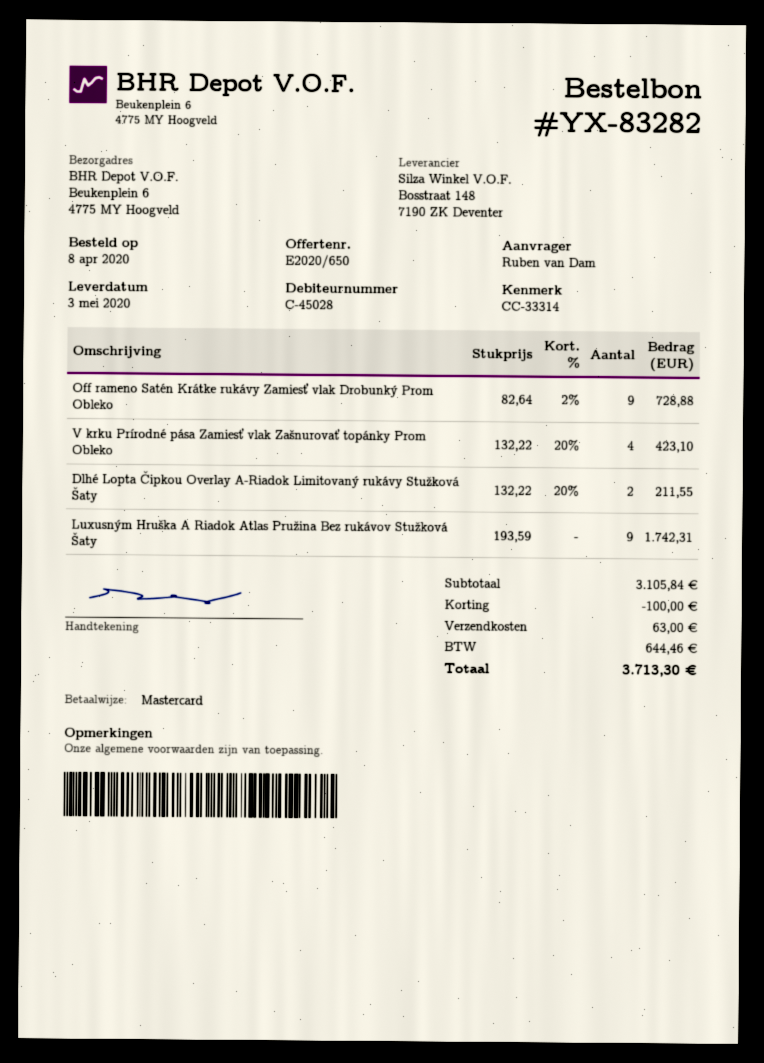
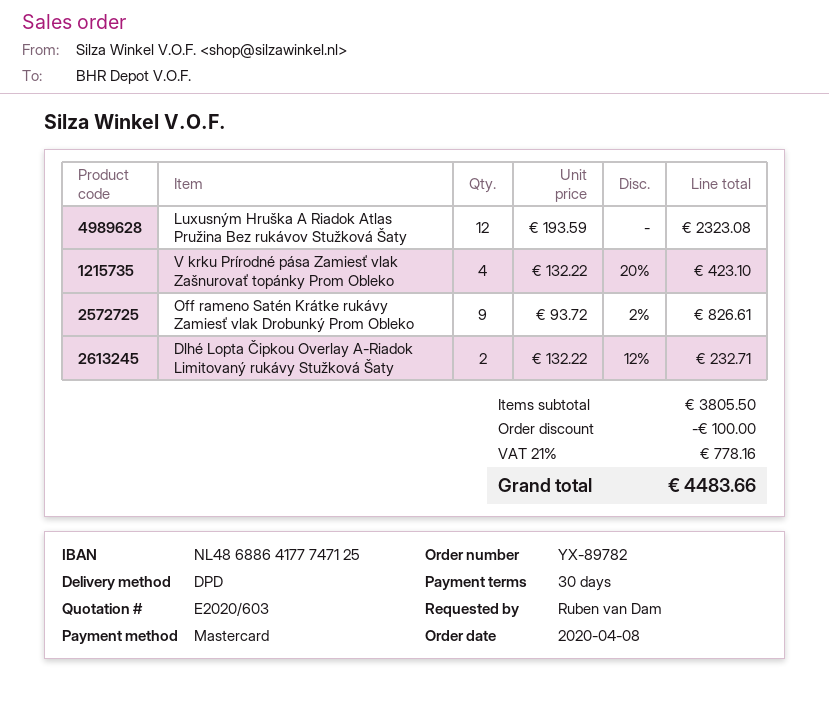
quote number: E2020/650 -> E2020/603
order number: YX-83282 -> YX-89782
Off rameno Satén Krátke rukávy Zamiesť vlak Drobunký Prom Obleko: 9 x 82.64 - 2% = 728.88 -> 9 x 93.72 - 2% = 826.61
Dlhé Lopta Čipkou Overlay A-Riadok Limitovaný rukávy Stužková Šaty: 2 x 132.22 - 20% = 211.55 -> 2 x 132.22 - 12% = 232.71
Luxusným Hruška A Riadok Atlas Pružina Bez rukávov Stužková Šaty: 9 x 193.59 = 1742.31 -> 12 x 193.59 = 2323.08
subtotal: 3105.84 -> 3805.50
shipping: 63.00 -> none
tax: 644.46 -> 778.16
total: 3713.30 -> 4483.66

